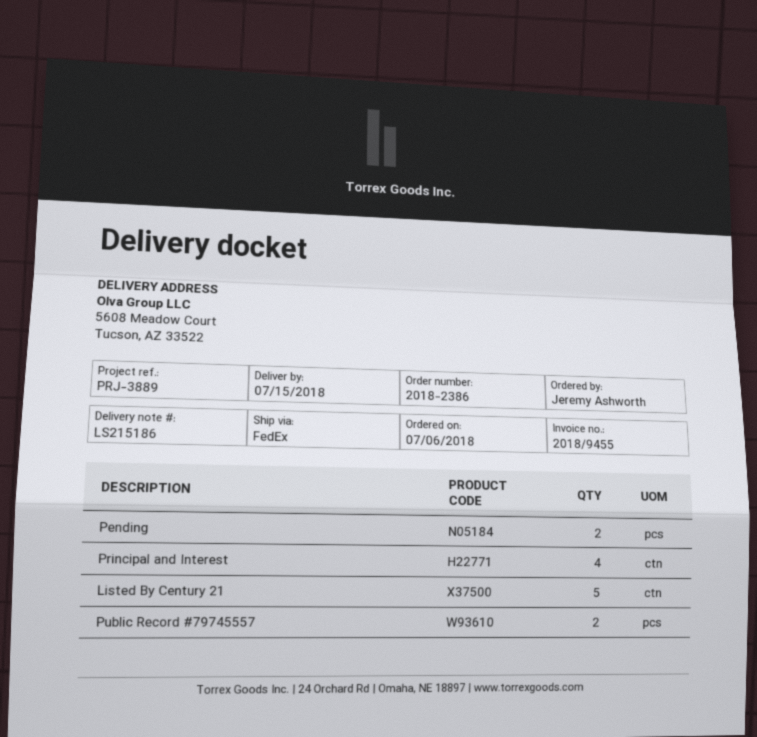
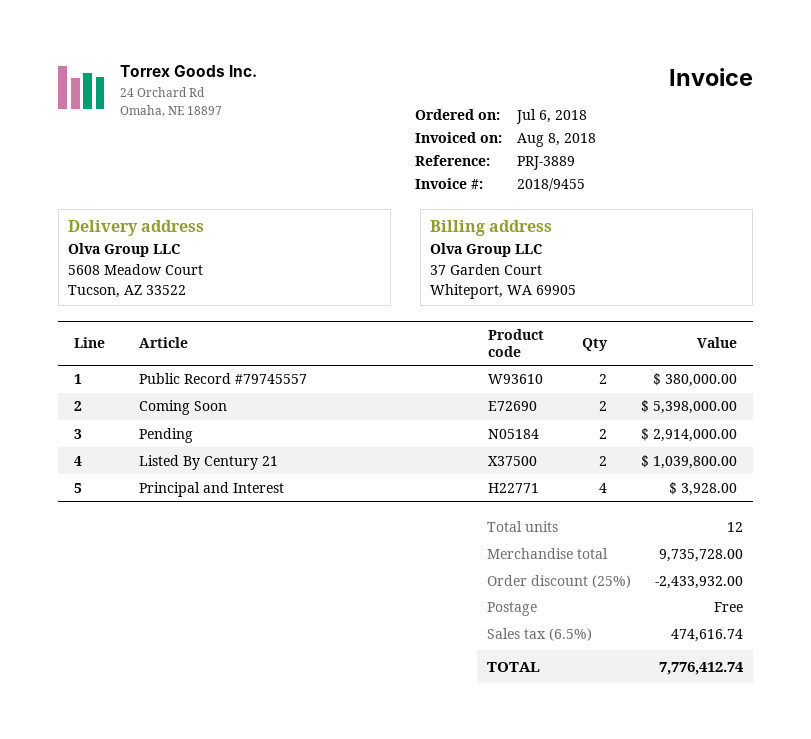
Listed By Century 21: 5 -> 2
Coming Soon: none -> 2

